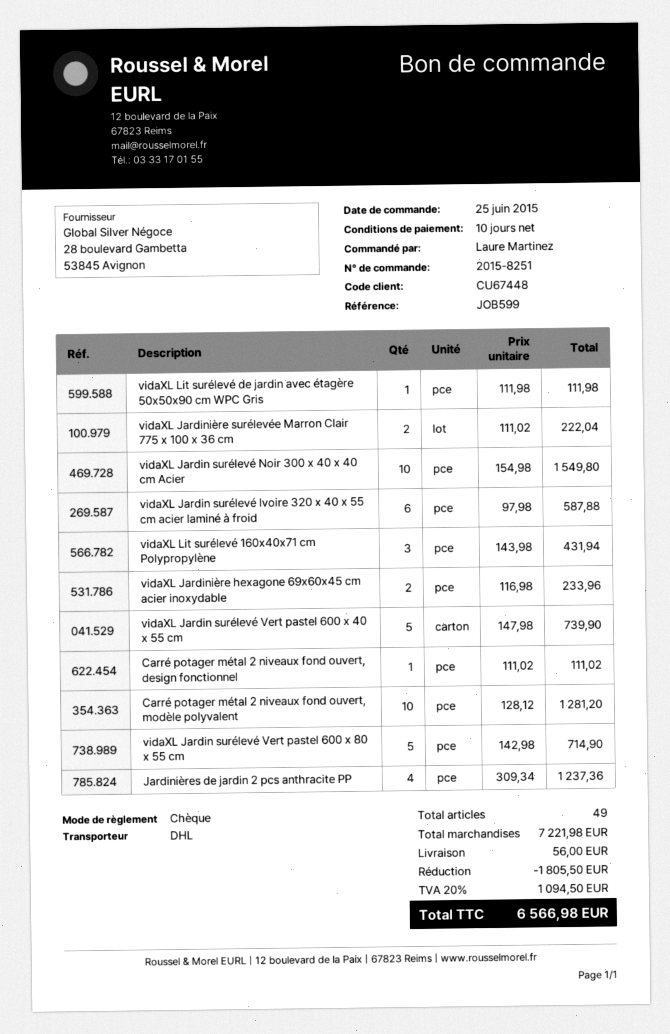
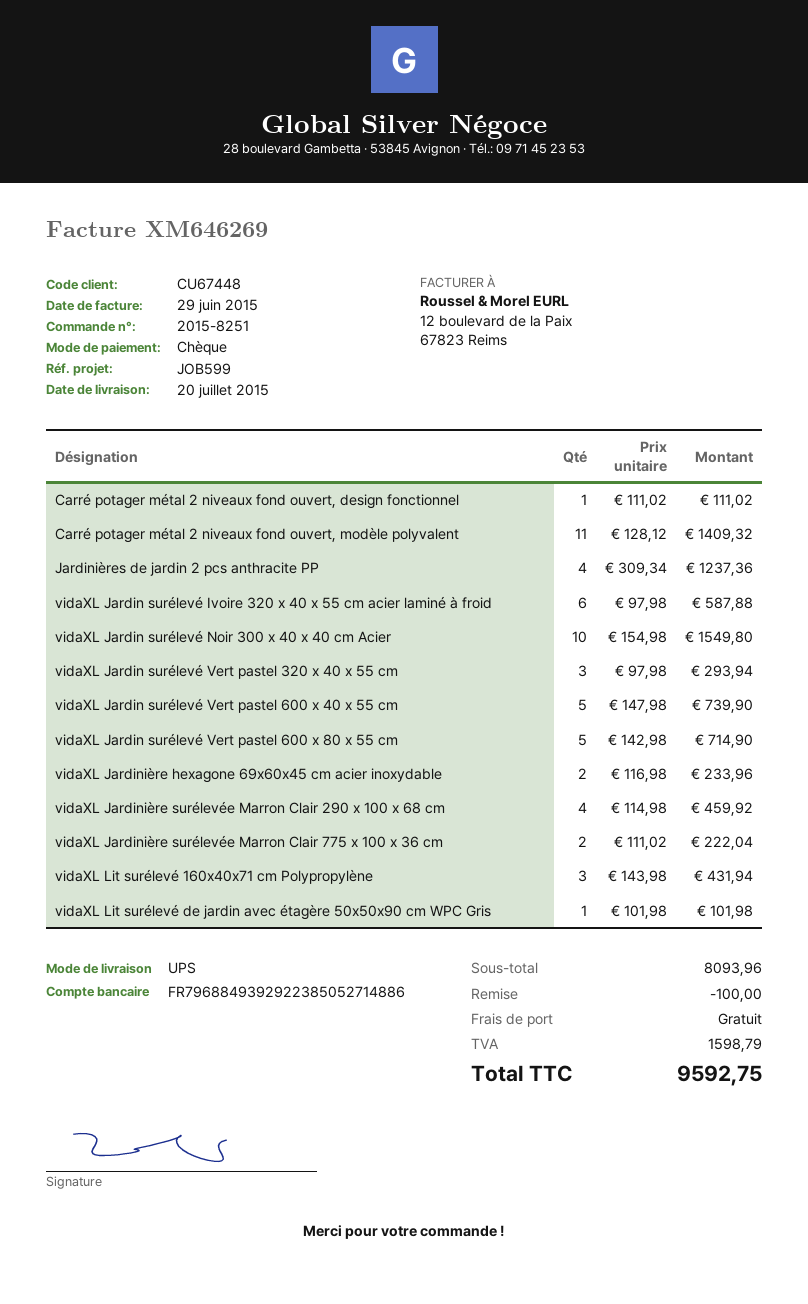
shipping method: DHL -> UPS
vidaXL Lit surélevé de jardin avec étagère 50x50x90 cm WPC Gris: 1 x 111.98 = 111.98 -> 1 x 101.98 = 101.98
Carré potager métal 2 niveaux fond ouvert, modèle polyvalent: 10 x 128.12 = 1281.20 -> 11 x 128.12 = 1409.32
vidaXL Jardin surélevé Vert pastel 320 x 40 x 55 cm: none -> 3 x 97.98 = 293.94
vidaXL Jardinière surélevée Marron Clair 290 x 100 x 68 cm: none -> 4 x 114.98 = 459.92
subtotal: 7221.98 -> 8093.96
discount: 1805.50 -> 100.00
shipping: 56.00 -> 0.00
tax: 1094.50 -> 1598.79
total: 6566.98 -> 9592.75

